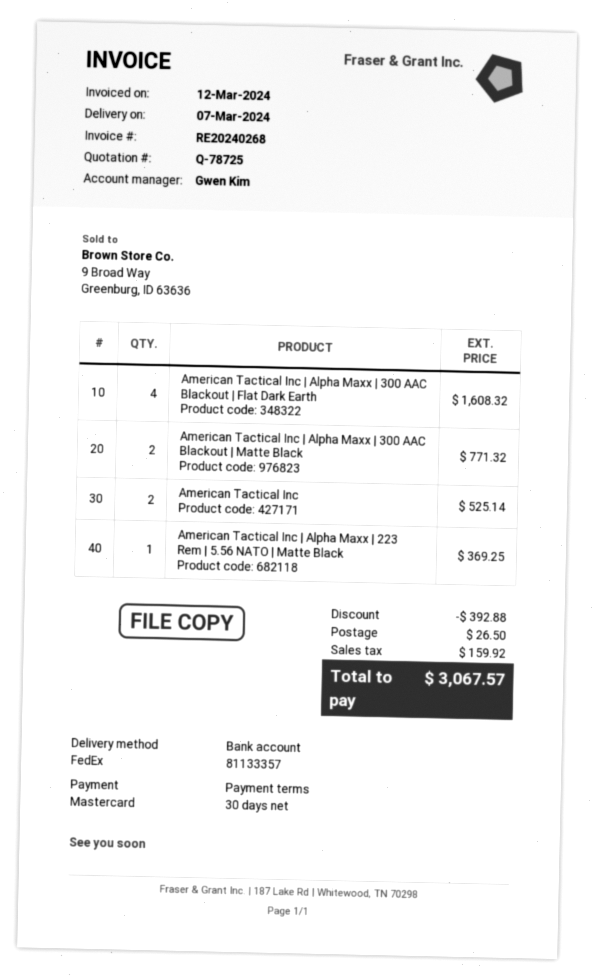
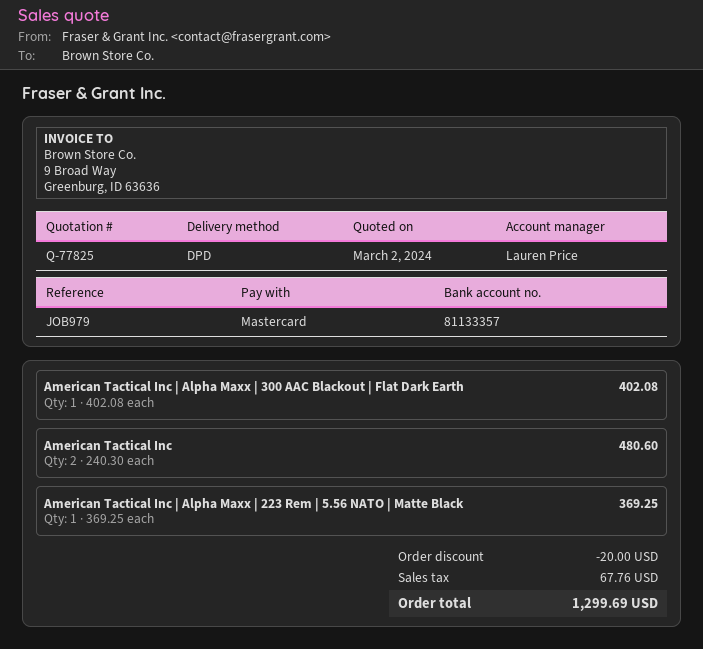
quote number: Q-78725 -> Q-77825
sales rep: Gwen Kim -> Lauren Price
shipping method: FedEx -> DPD
American Tactical Inc | Alpha Maxx | 300 AAC Blackout | Flat Dark Earth: 4 for 1608.32 -> 1 for 402.08
American Tactical Inc | Alpha Maxx | 300 AAC Blackout | Matte Black: 2 for 771.32 -> none
American Tactical Inc: 2 for 525.14 -> 2 for 480.60
discount: 392.88 -> 20.00
shipping: 26.50 -> none
tax: 159.92 -> 67.76
total: 3067.57 -> 1299.69

